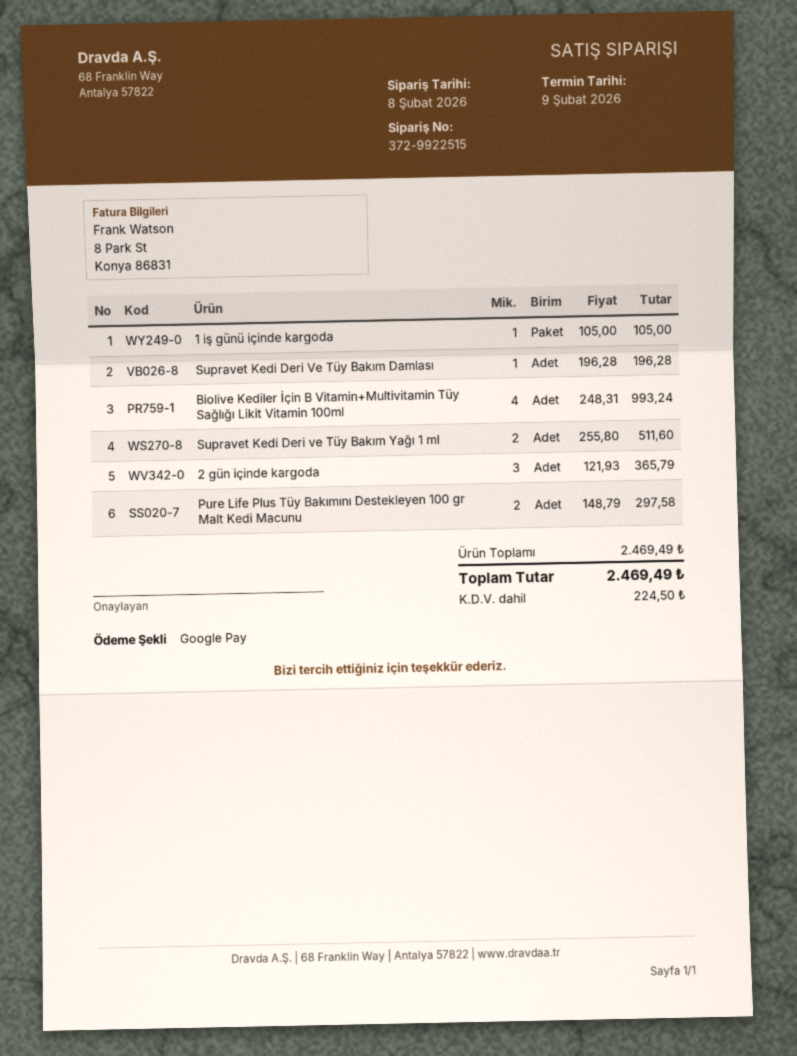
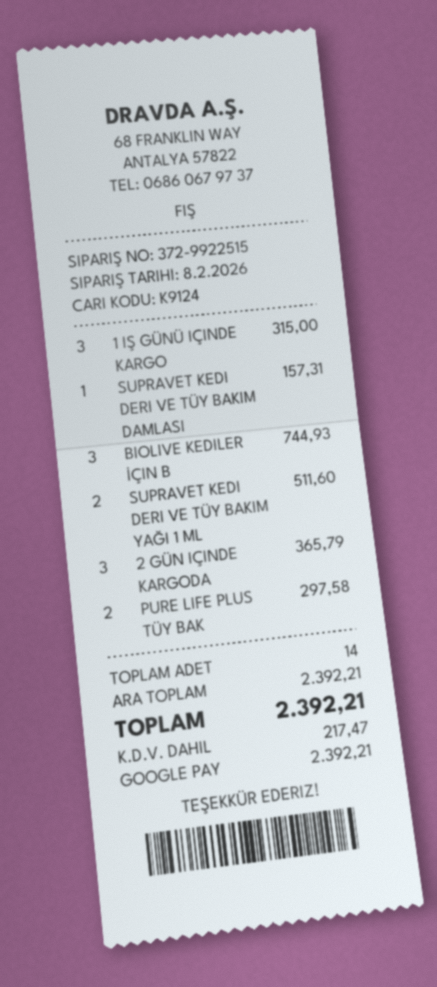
1 iş günü içinde kargoda: 1 for 105.00 -> 3 for 315.00
Supravet Kedi Deri Ve Tüy Bakım Damlası: 1 for 196.28 -> 1 for 157.31
Biolive Kediler İçin B Vitamin+Multivitamin Tüy Sağlığı Likit Vitamin 100ml: 4 for 993.24 -> 3 for 744.93
subtotal: 2469.49 -> 2392.21
tax: 224.50 -> 217.47
total: 2469.49 -> 2392.21

